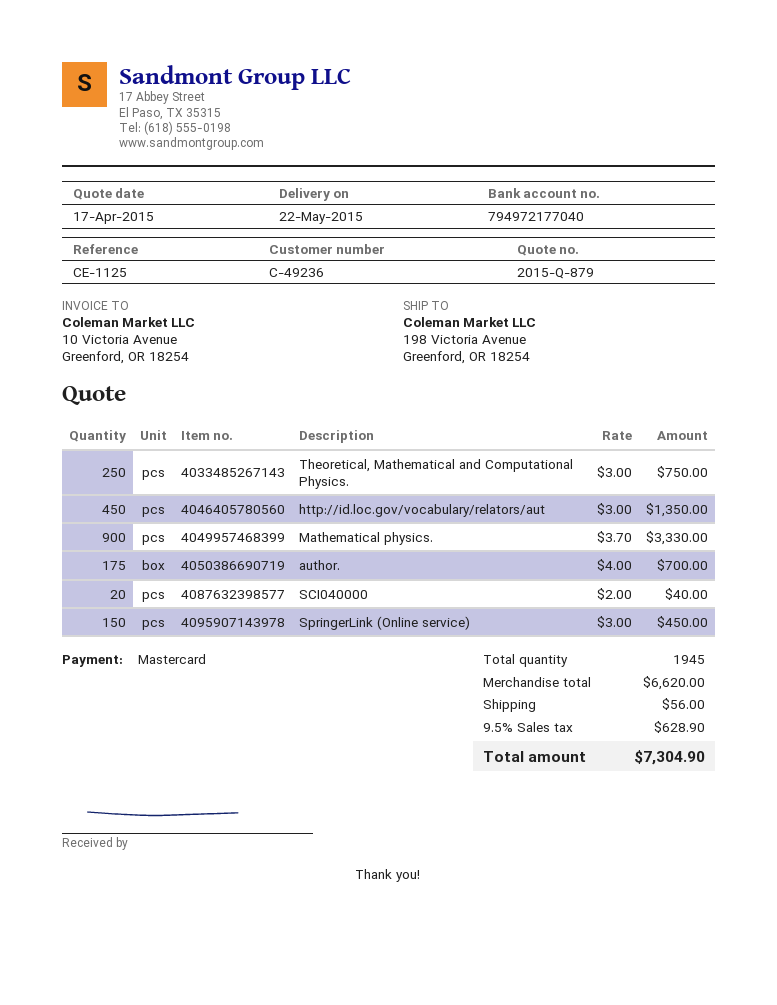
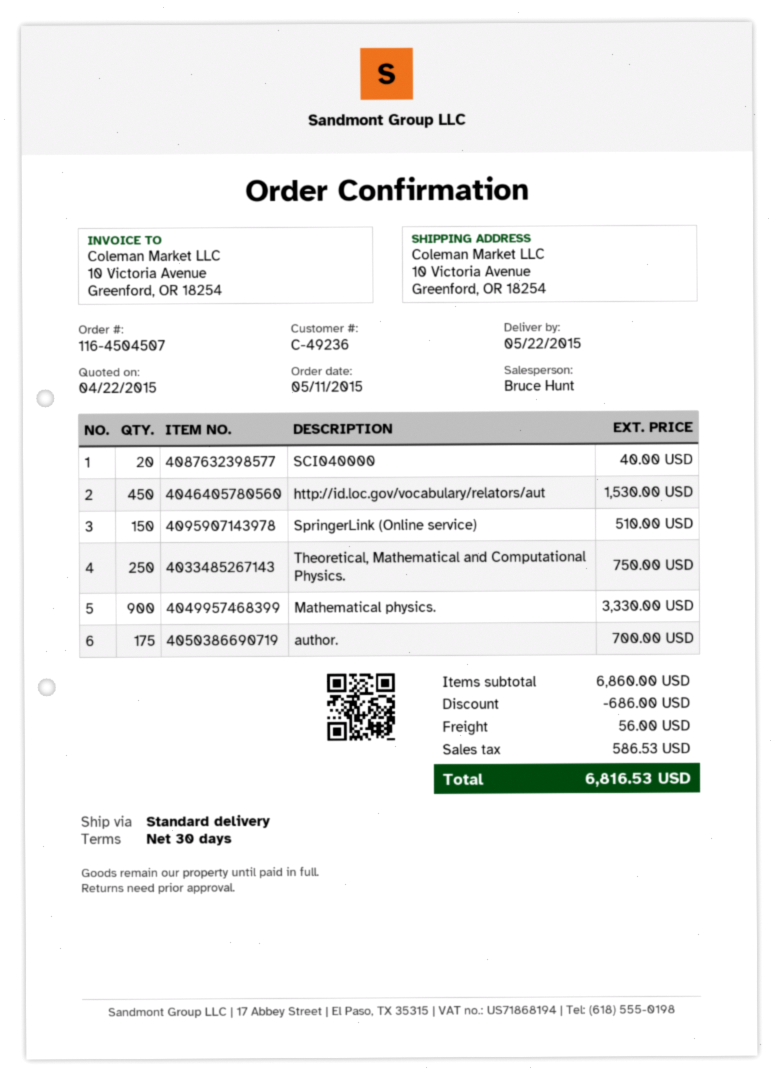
quote date: 2015-04-17 -> 2015-04-22
ship to: 198 Victoria Avenue, Greenford, OR 18254 -> 10 Victoria Avenue, Greenford, OR 18254
http://id.loc.gov/vocabulary/relators/aut: 450 for 1350.00 -> 450 for 1530.00
SpringerLink (Online service): 150 for 450.00 -> 150 for 510.00
subtotal: 6620.00 -> 6860.00
discount: none -> 686.00
tax: 628.90 -> 586.53
total: 7304.90 -> 6816.53

